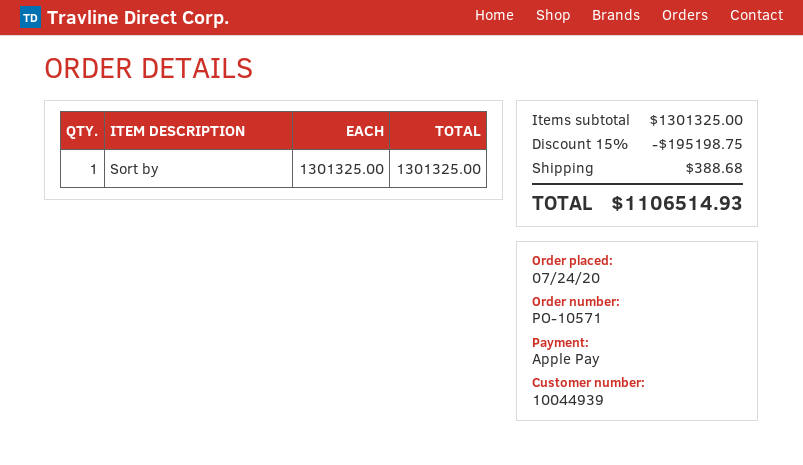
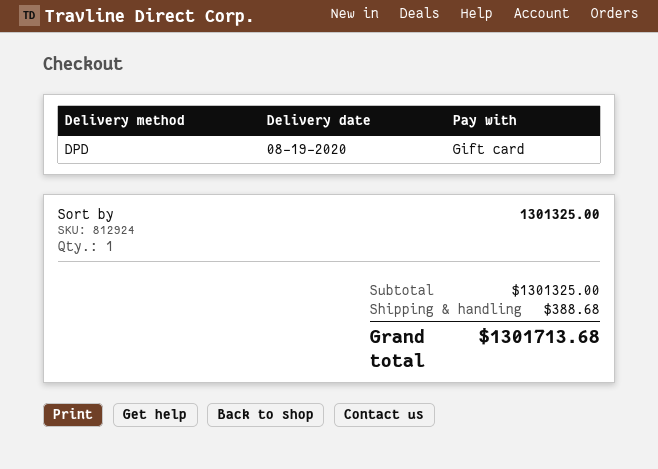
payment method: Apple Pay -> gift card
discount: 15% = 195198.75 -> none
total: 1106514.93 -> 1301713.68

